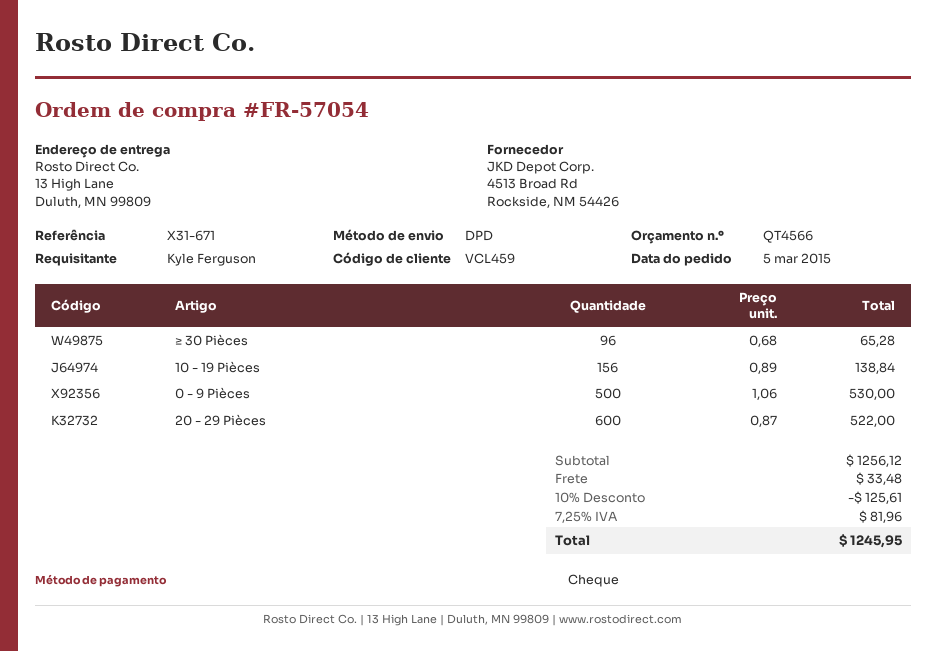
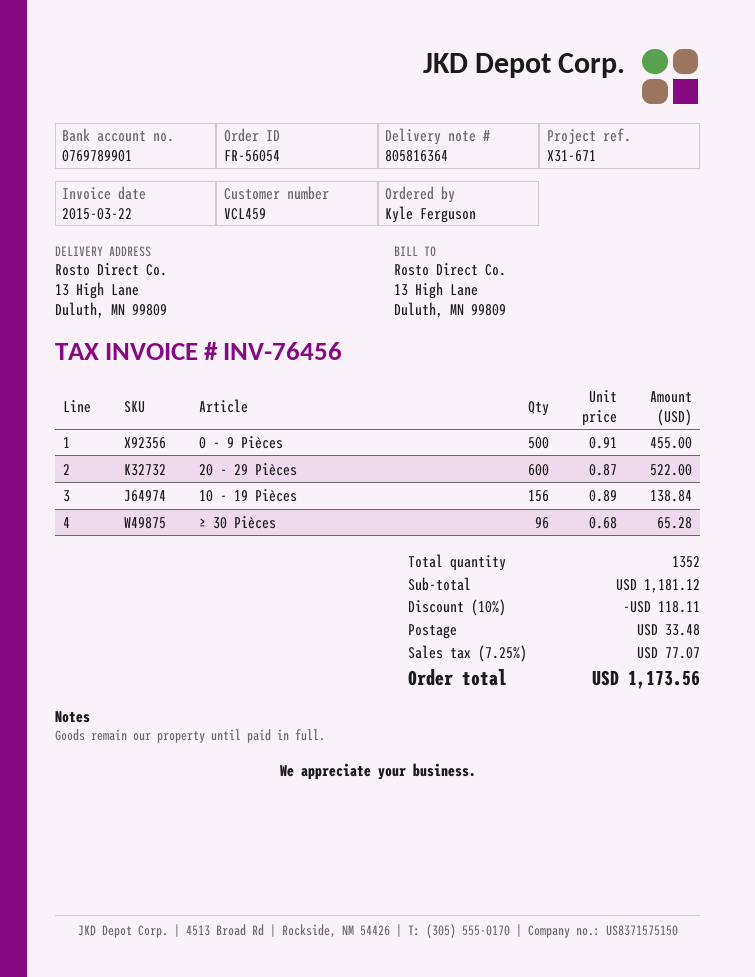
order number: FR-57054 -> FR-56054
0 - 9 Pièces: 500 x 1.06 = 530.00 -> 500 x 0.91 = 455.00
subtotal: 1256.12 -> 1181.12
discount: 10% = 125.61 -> 10% = 118.11
tax: 7.25% = 81.96 -> 7.25% = 77.07
total: 1245.95 -> 1173.56

